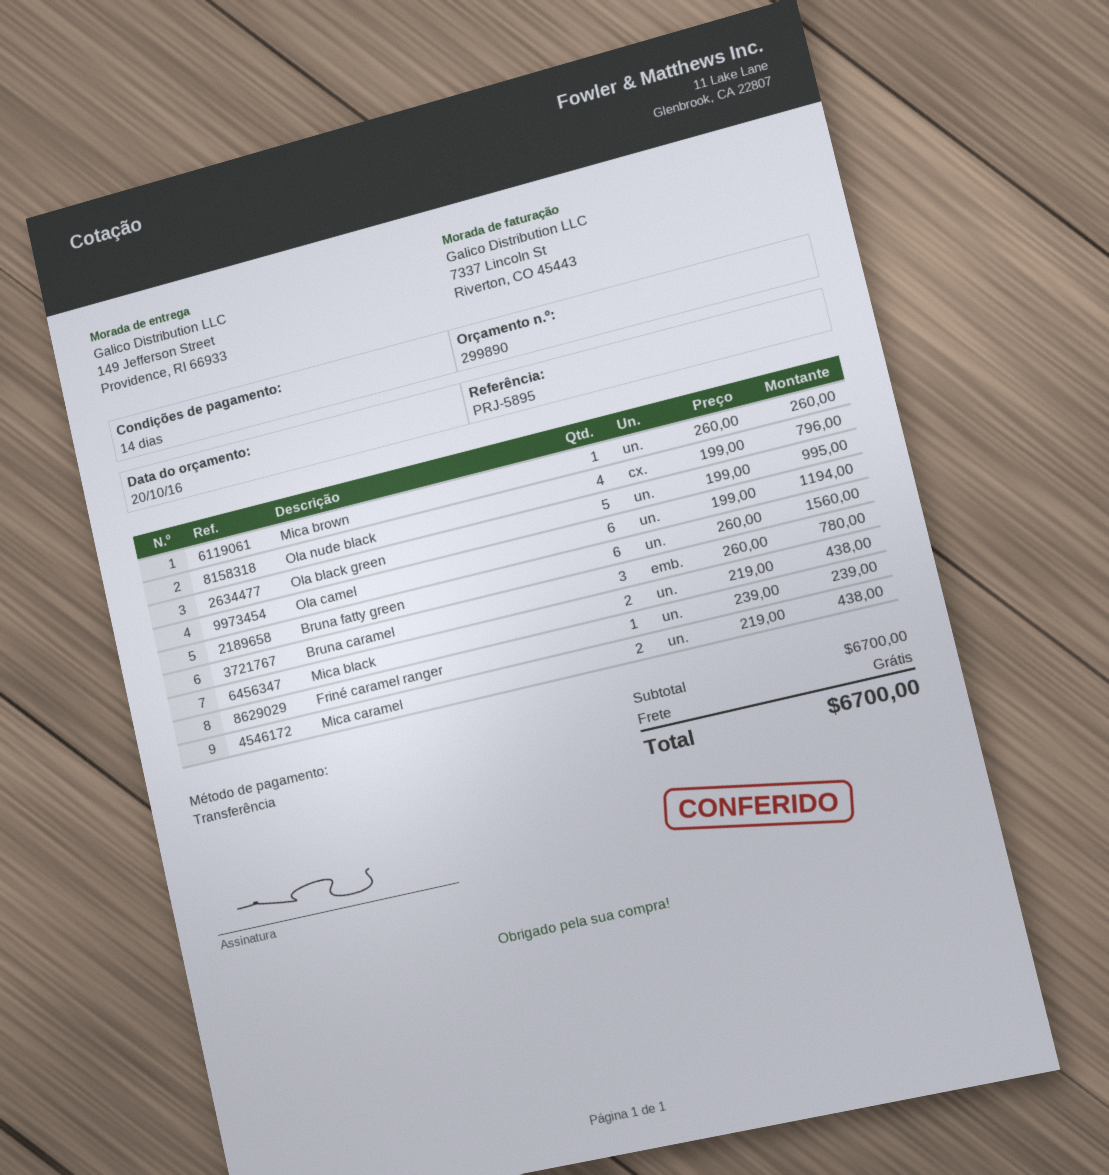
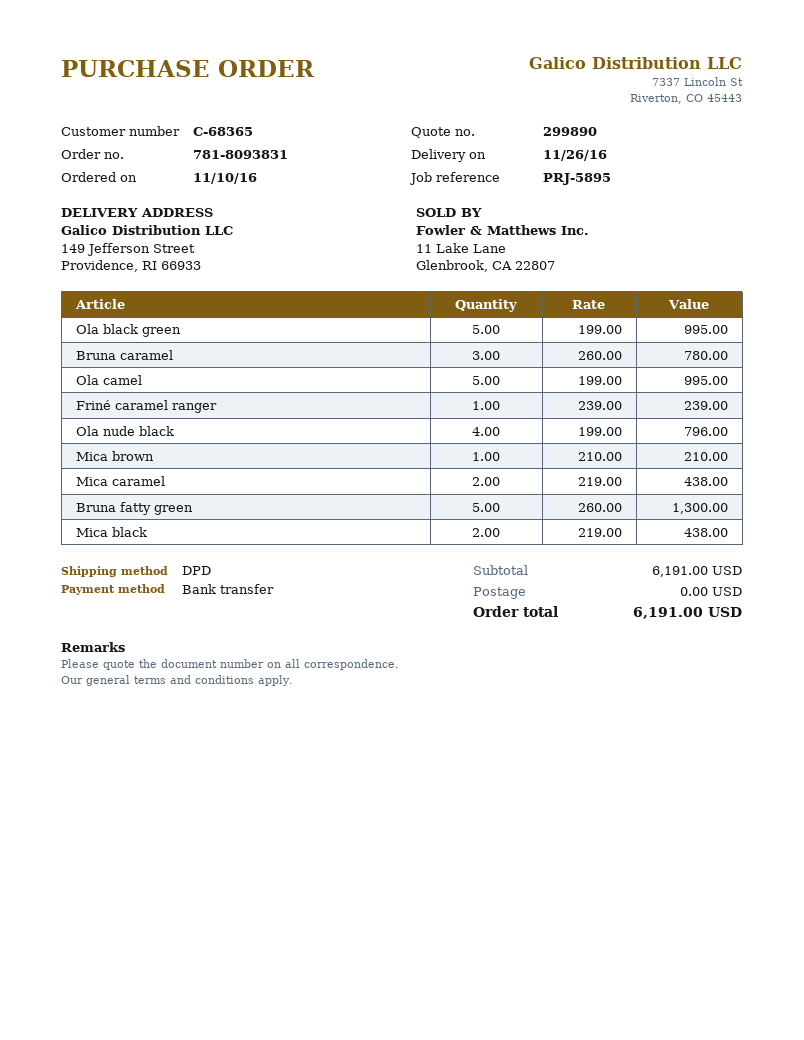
Mica brown: 1 x 260.00 = 260.00 -> 1 x 210.00 = 210.00
Ola camel: 6 x 199.00 = 1194.00 -> 5 x 199.00 = 995.00
Bruna fatty green: 6 x 260.00 = 1560.00 -> 5 x 260.00 = 1300.00
subtotal: 6700.00 -> 6191.00
total: 6700.00 -> 6191.00

